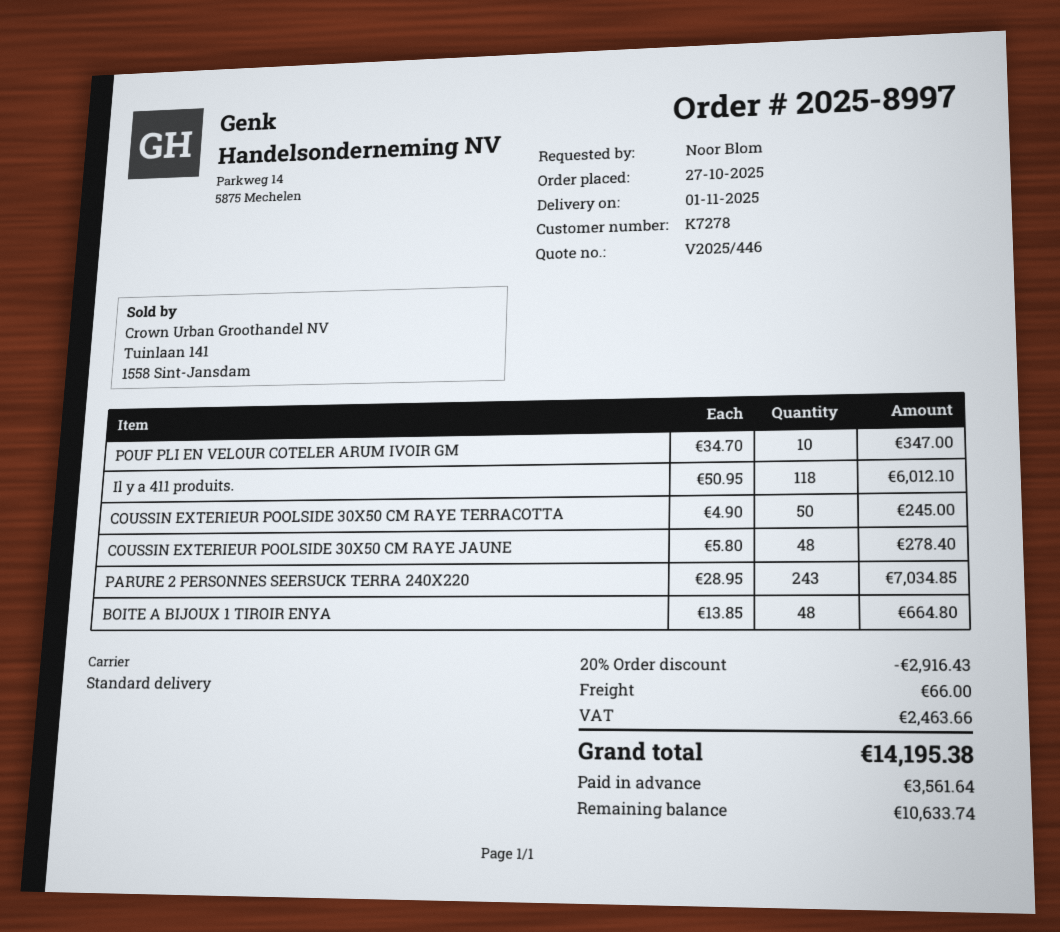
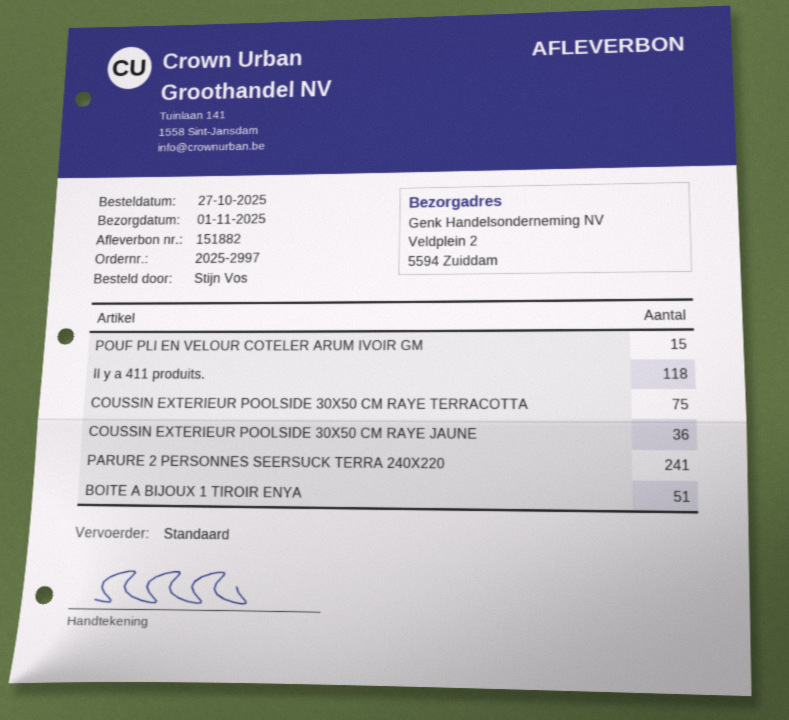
order number: 2025-8997 -> 2025-2997
ordered by: Noor Blom -> Stijn Vos
POUF PLI EN VELOUR COTELER ARUM IVOIR GM: 10 -> 15
COUSSIN EXTERIEUR POOLSIDE 30X50 CM RAYE TERRACOTTA: 50 -> 75
COUSSIN EXTERIEUR POOLSIDE 30X50 CM RAYE JAUNE: 48 -> 36
PARURE 2 PERSONNES SEERSUCK TERRA 240X220: 243 -> 241
BOITE A BIJOUX 1 TIROIR ENYA: 48 -> 51

